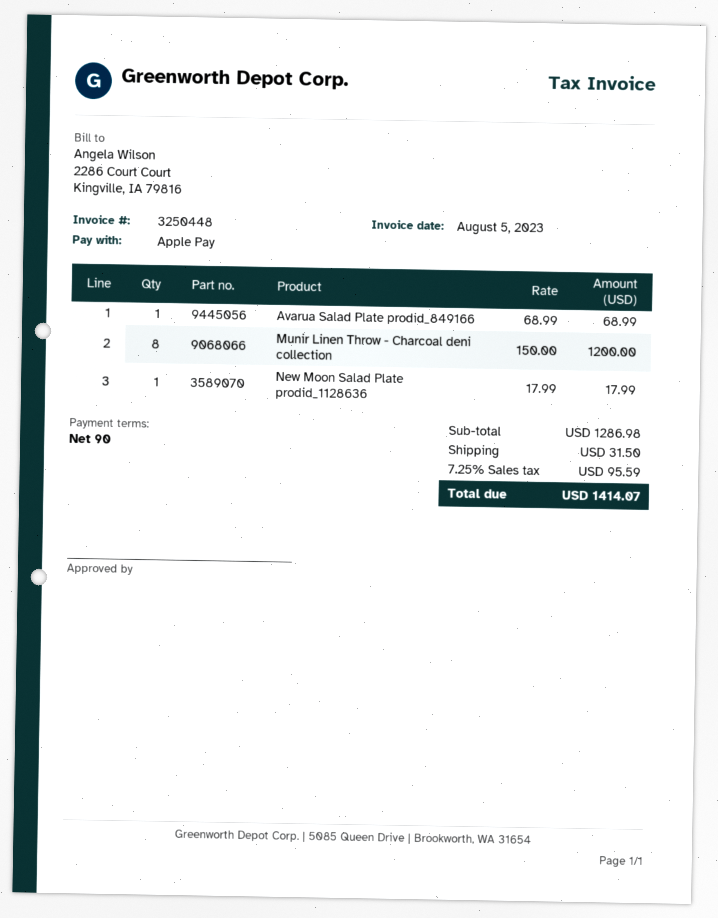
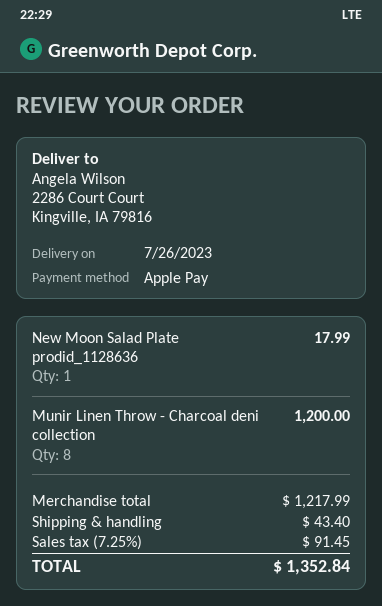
Avarua Salad Plate prodid_849166: 1 for 68.99 -> none
subtotal: 1286.98 -> 1217.99
shipping: 31.50 -> 43.40
tax: 7.25% = 95.59 -> 7.25% = 91.45
total: 1414.07 -> 1352.84

